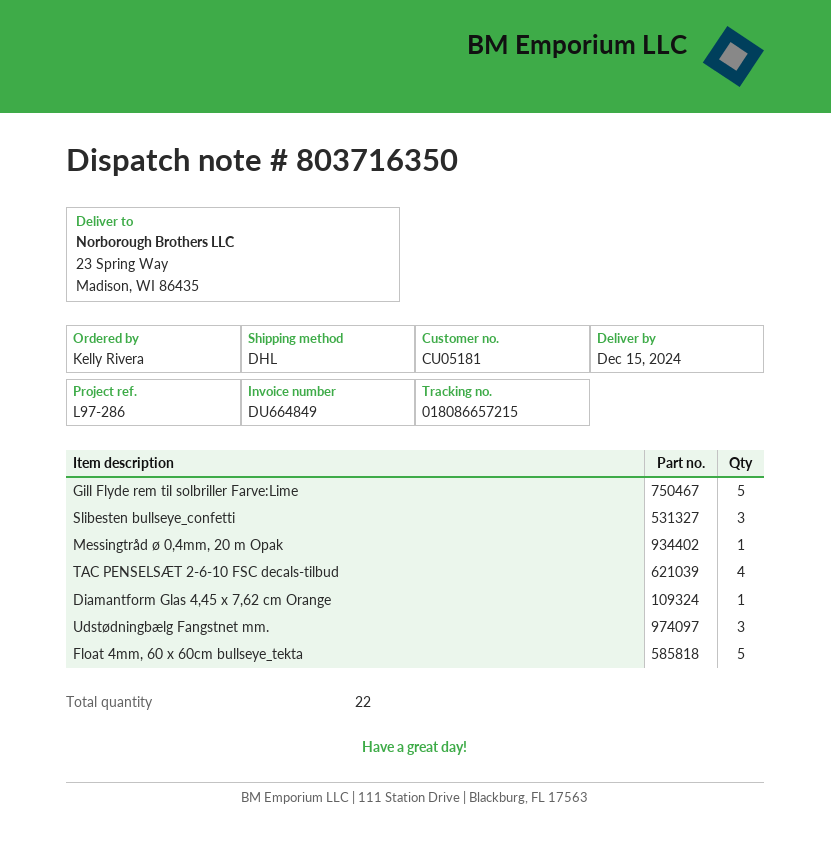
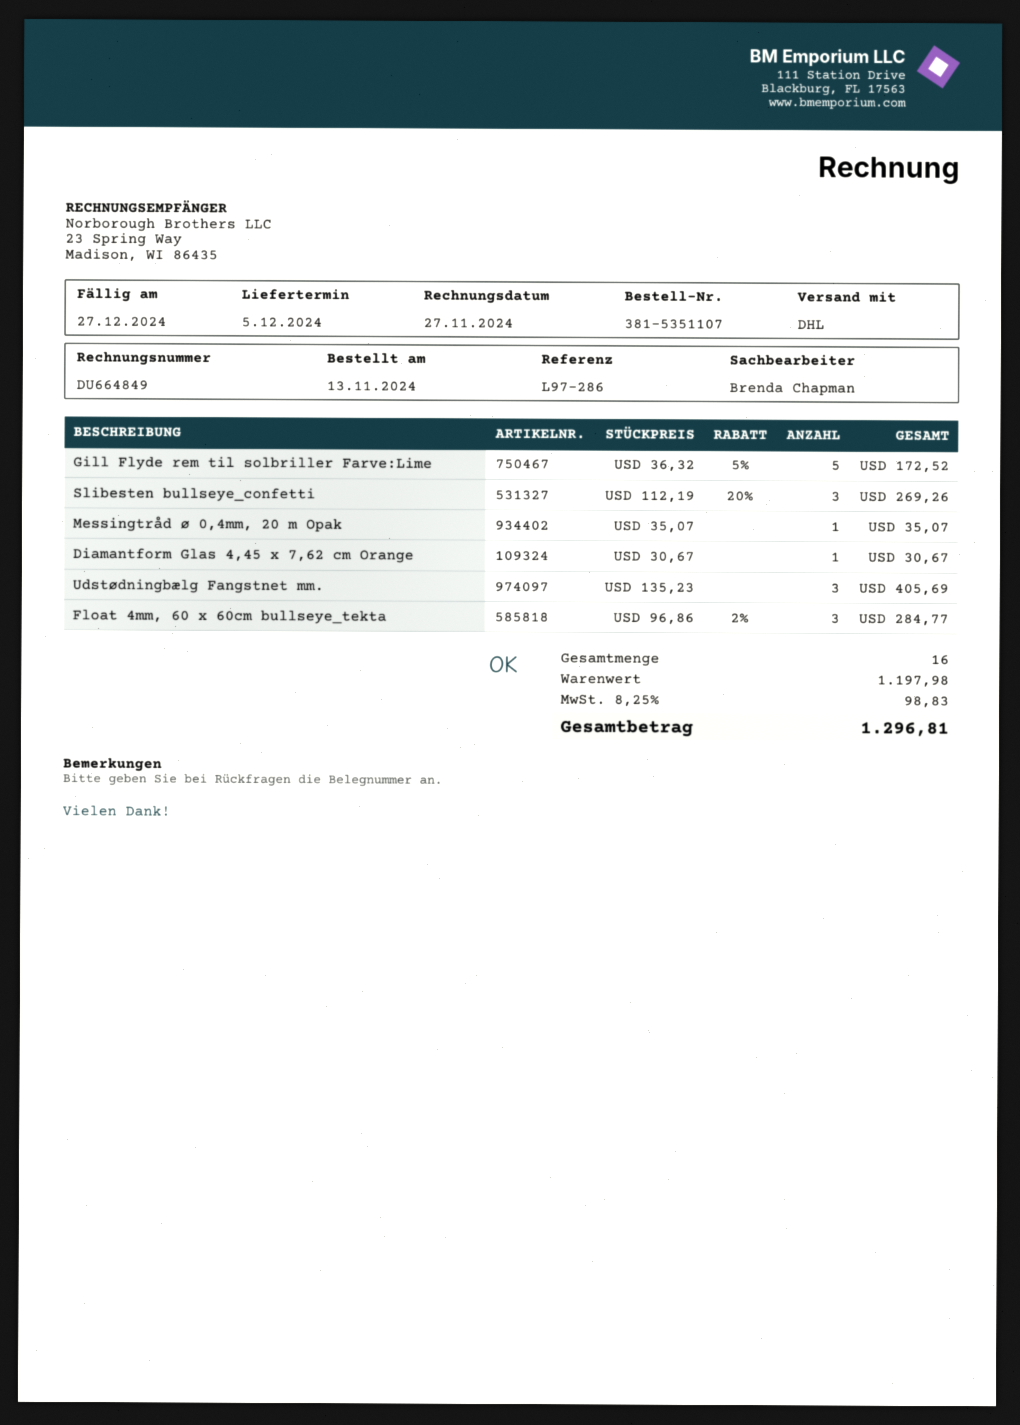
delivery date: 2024-12-15 -> 2024-12-05
TAC PENSELSÆT 2-6-10 FSC decals-tilbud: 4 -> none
Float 4mm, 60 x 60cm bullseye_tekta: 5 -> 3
total quantity: 22 -> 16

